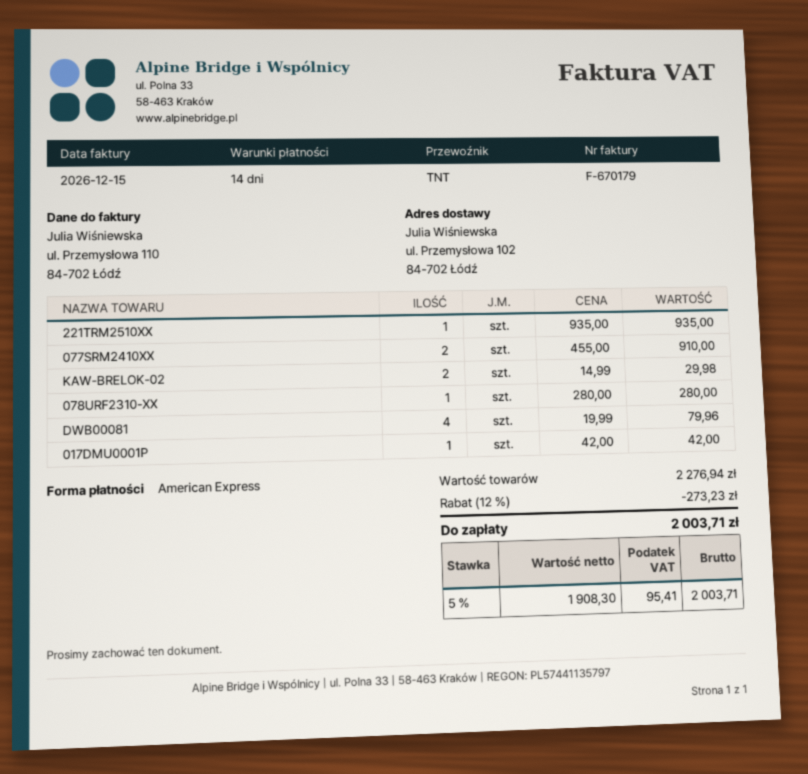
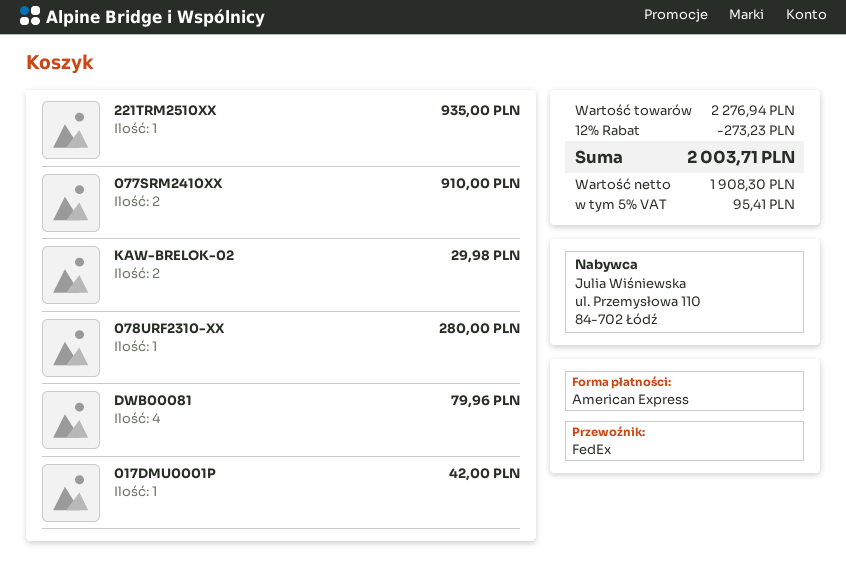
shipping method: TNT -> FedEx

